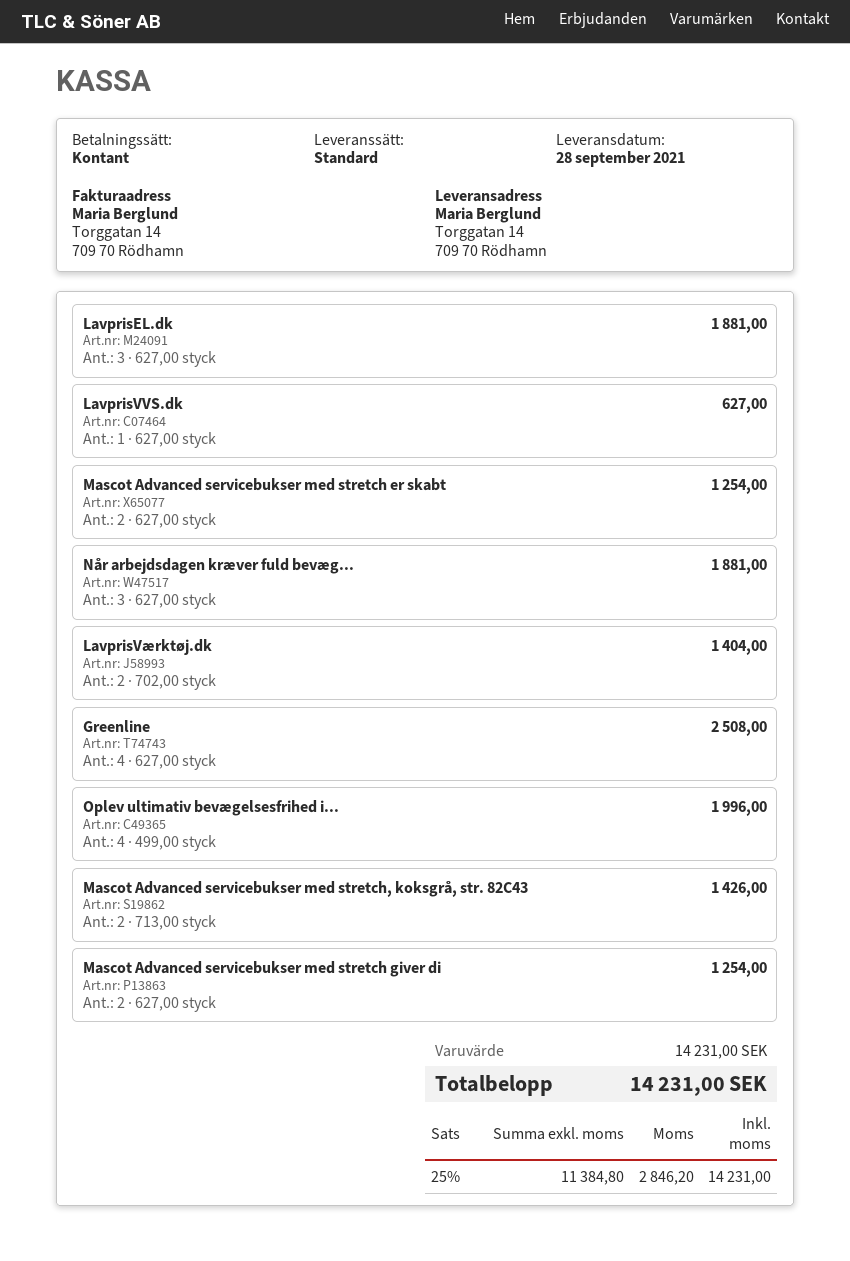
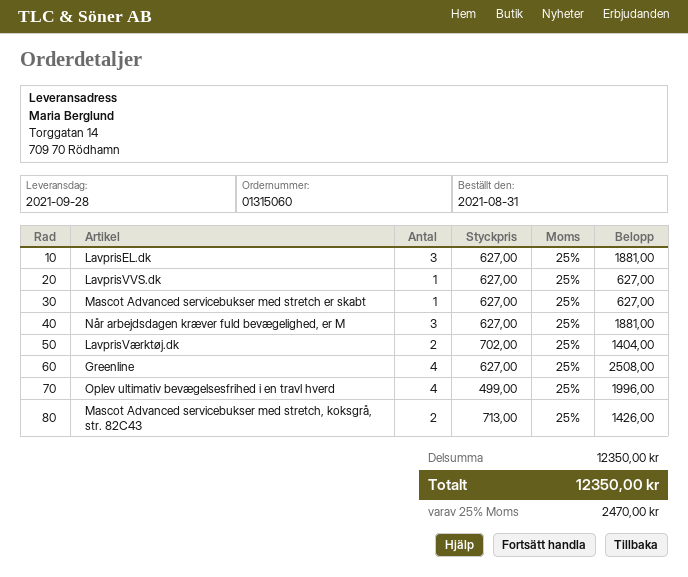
Mascot Advanced servicebukser med stretch er skabt: 2 x 627.00 = 1254.00 -> 1 x 627.00 = 627.00
Mascot Advanced servicebukser med stretch giver di: 2 x 627.00 = 1254.00 -> none
subtotal: 14231.00 -> 12350.00
tax: 25% = 2846.20 -> 25% = 2470.00
total: 14231.00 -> 12350.00

